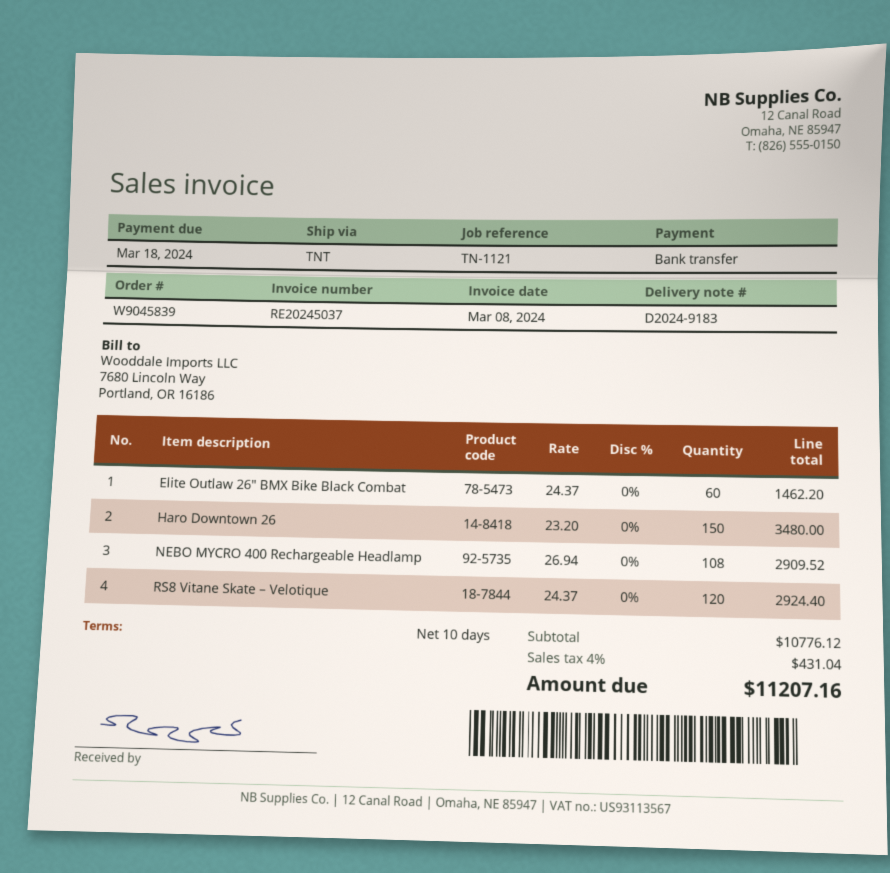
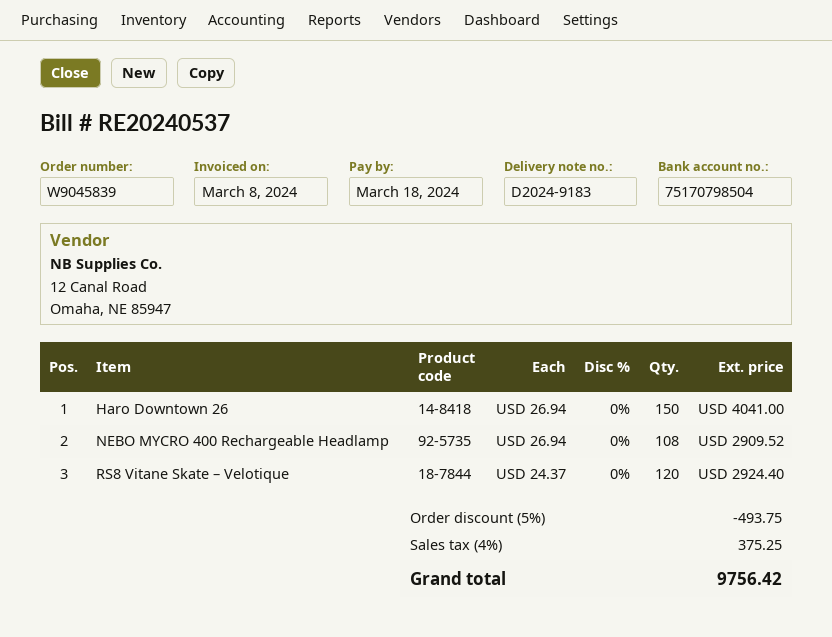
invoice number: RE20245037 -> RE20240537
Elite Outlaw 26" BMX Bike Black Combat: 60 x 24.37 = 1462.20 -> none
Haro Downtown 26: 150 x 23.20 = 3480.00 -> 150 x 26.94 = 4041.00
discount: none -> 5% = 493.75
tax: 4% = 431.04 -> 4% = 375.25
total: 11207.16 -> 9756.42

